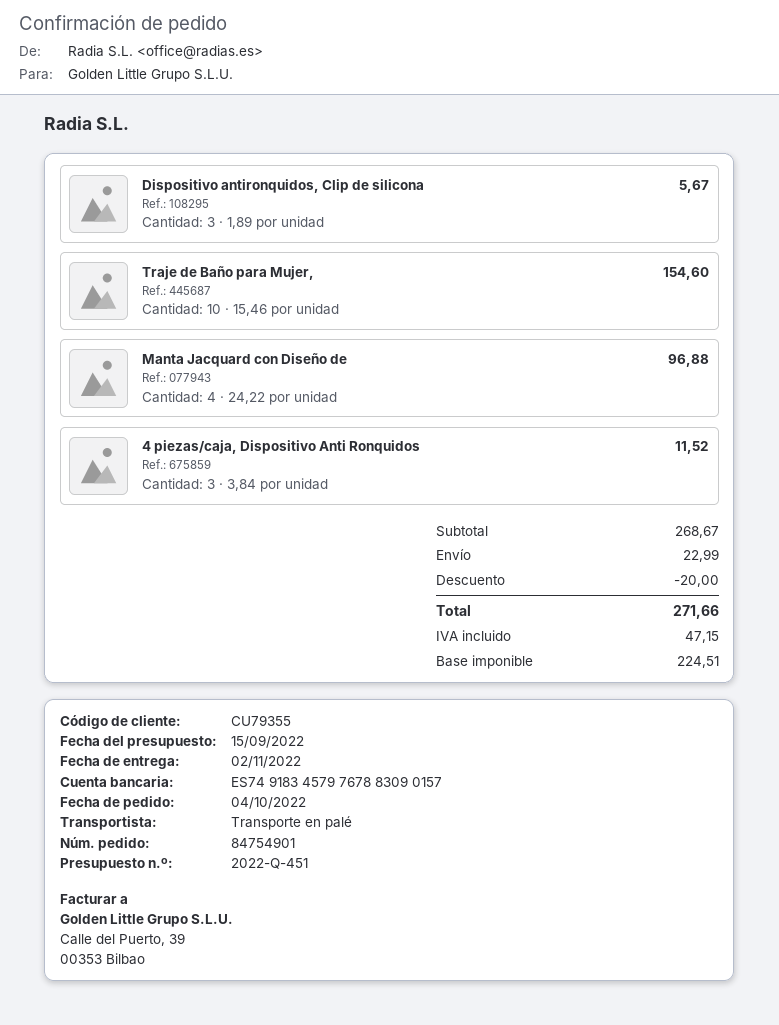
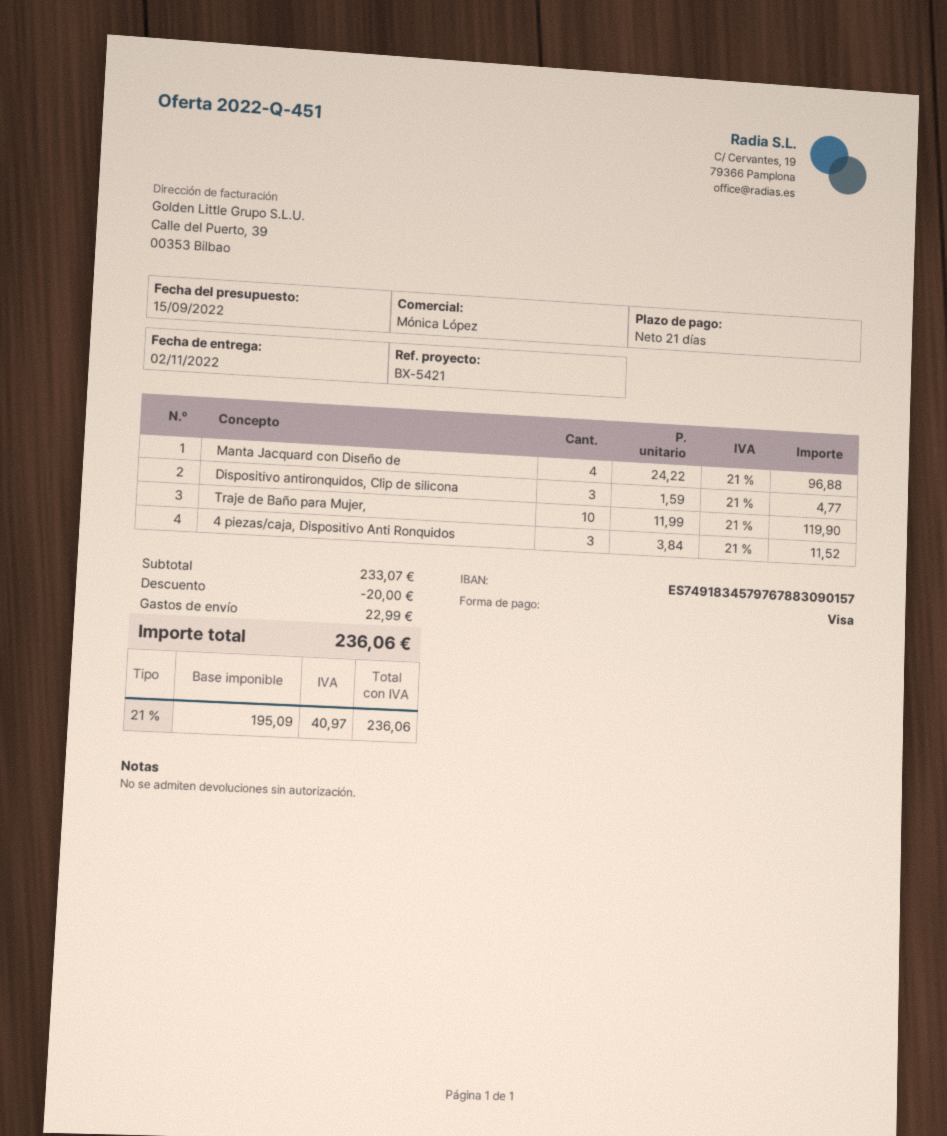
Dispositivo antironquidos, Clip de silicona: 3 x 1.89 = 5.67 -> 3 x 1.59 = 4.77
Traje de Baño para Mujer,: 10 x 15.46 = 154.60 -> 10 x 11.99 = 119.90
subtotal: 268.67 -> 233.07
net: 224.51 -> 195.09
tax: 47.15 -> 40.97
total: 271.66 -> 236.06

